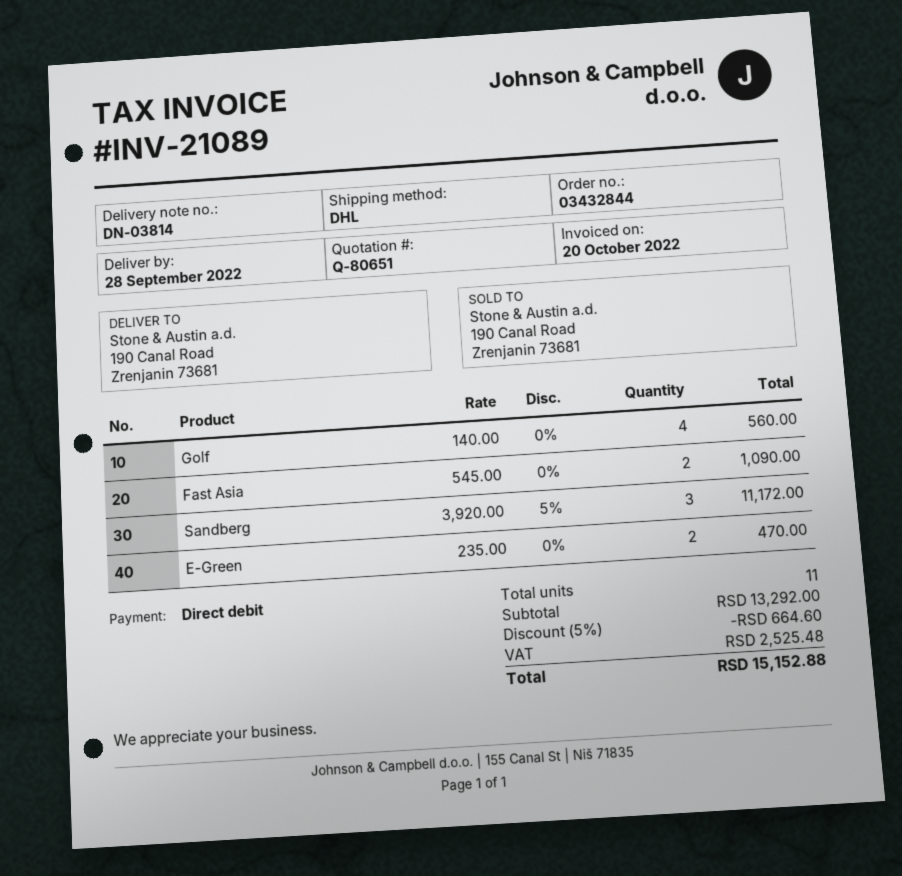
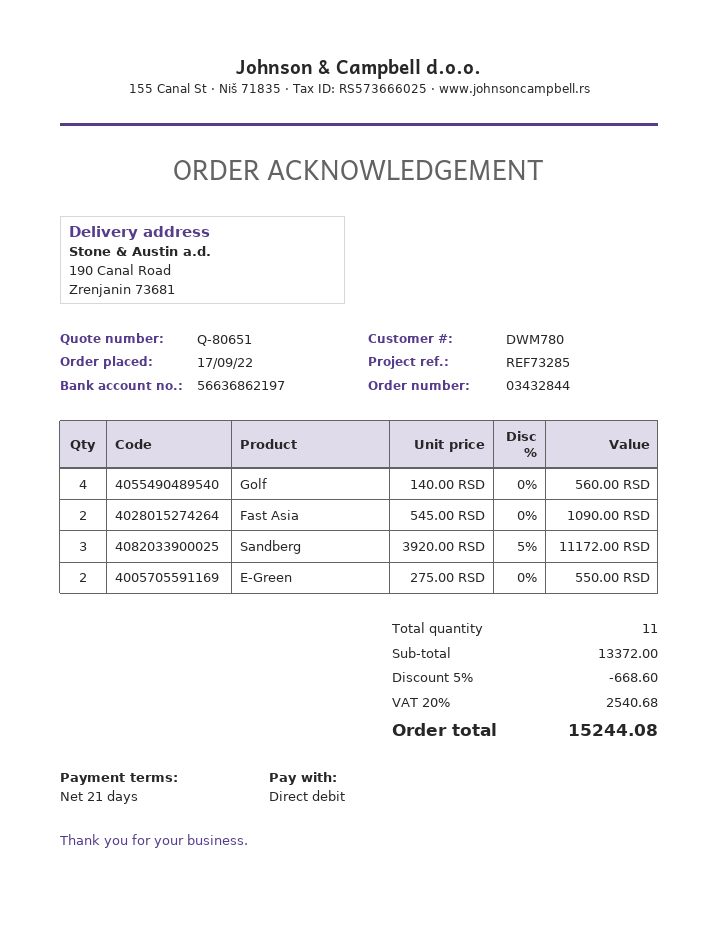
E-Green: 2 x 235.00 = 470.00 -> 2 x 275.00 = 550.00
subtotal: 13292.00 -> 13372.00
discount: 5% = 664.60 -> 5% = 668.60
tax: 2525.48 -> 2540.68
total: 15152.88 -> 15244.08

